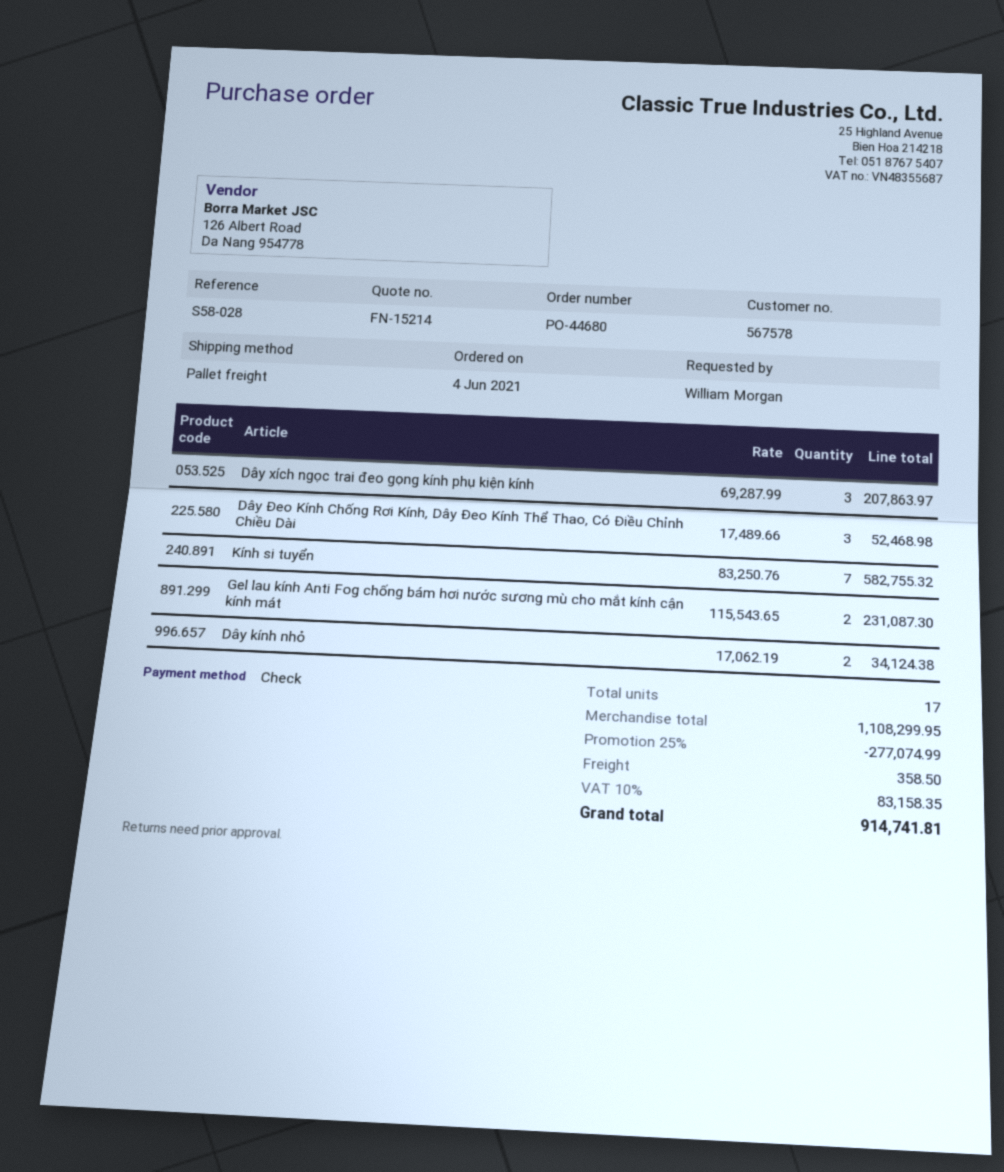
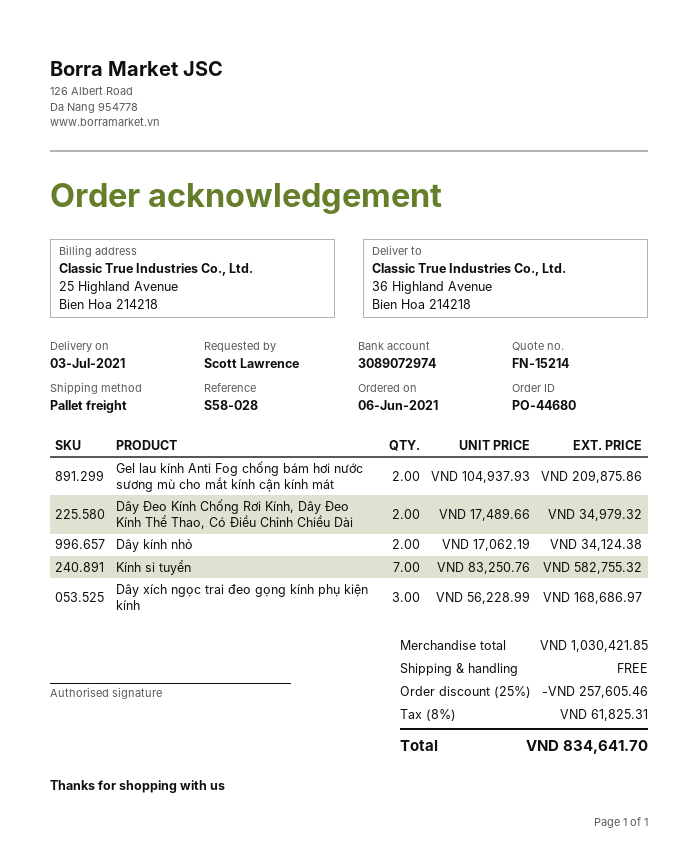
order date: 2021-06-04 -> 2021-06-06
ordered by: William Morgan -> Scott Lawrence
Dây xích ngọc trai đeo gọng kính phụ kiện kính: 3 x 69287.99 = 207863.97 -> 3 x 56228.99 = 168686.97
Dây Đeo Kính Chống Rơi Kính, Dây Đeo Kính Thể Thao, Có Điều Chỉnh Chiều Dài: 3 x 17489.66 = 52468.98 -> 2 x 17489.66 = 34979.32
Gel lau kính Anti Fog chống bám hơi nước sương mù cho mắt kính cận kính mát: 2 x 115543.65 = 231087.30 -> 2 x 104937.93 = 209875.86
subtotal: 1108299.95 -> 1030421.85
discount: 25% = 277074.99 -> 25% = 257605.46
shipping: 358.50 -> 0.00
tax: 10% = 83158.35 -> 8% = 61825.31
total: 914741.81 -> 834641.70

